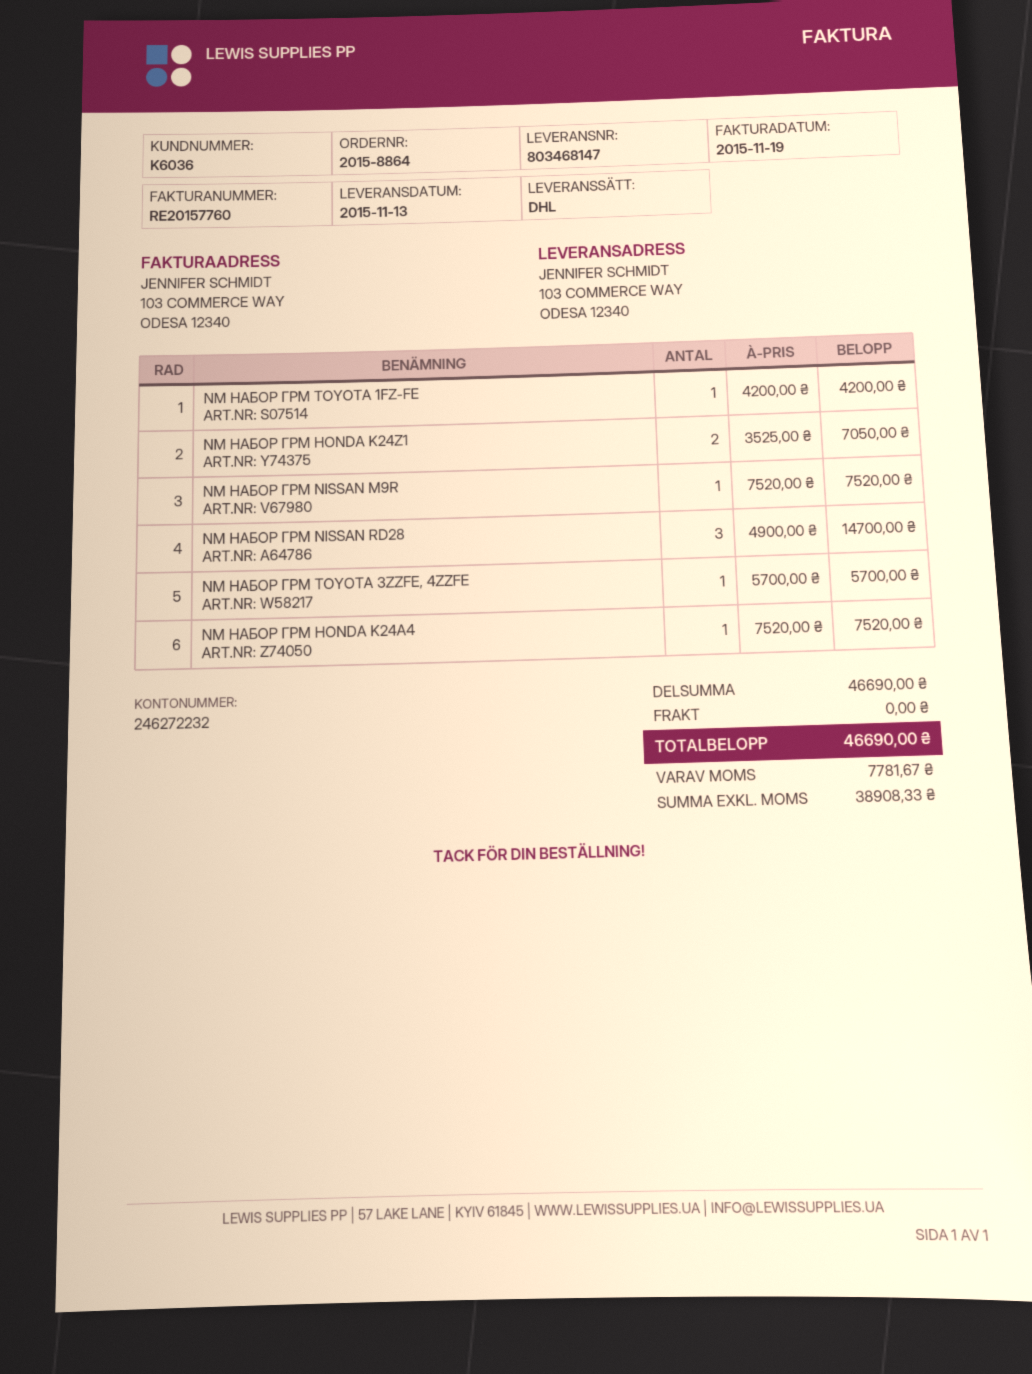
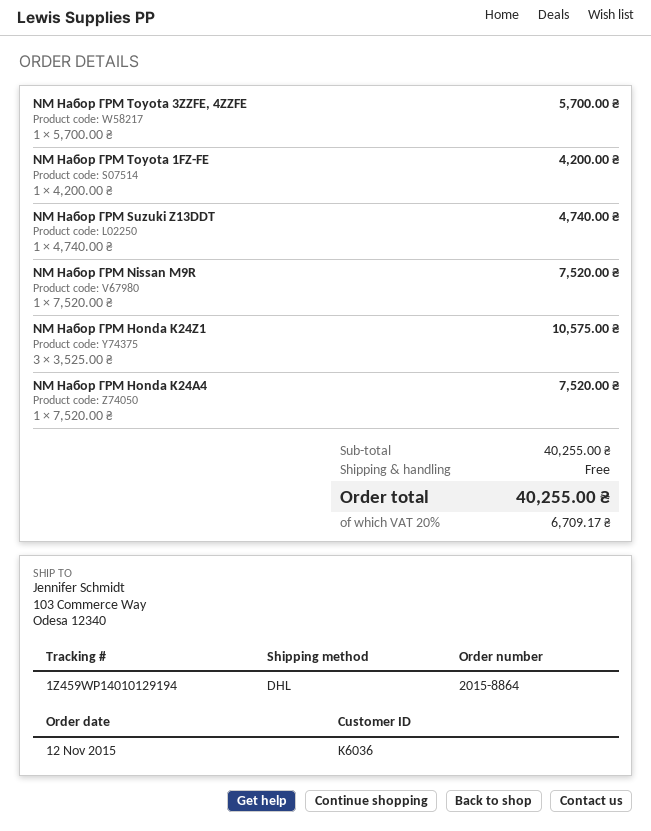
NM НАБОР ГРМ HONDA K24Z1: 2 x 3525.00 = 7050.00 -> 3 x 3525.00 = 10575.00
NM НАБОР ГРМ NISSAN RD28: 3 x 4900.00 = 14700.00 -> none
NM Набор ГРМ Suzuki Z13DDT: none -> 1 x 4740.00 = 4740.00
subtotal: 46690.00 -> 40255.00
tax: 7781.67 -> 6709.17
total: 46690.00 -> 40255.00

